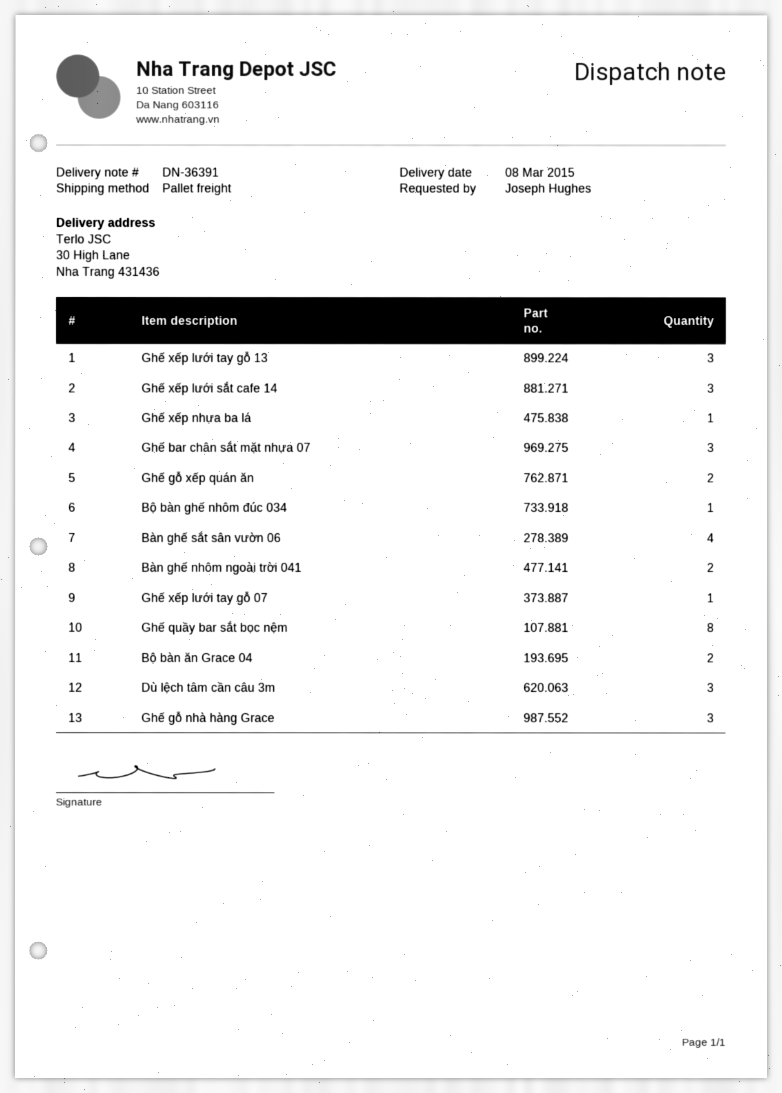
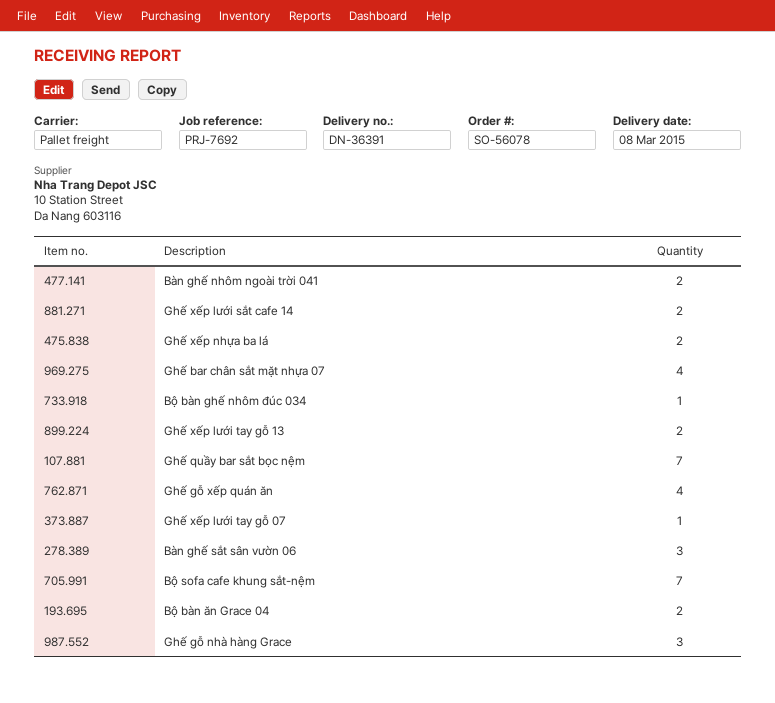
Ghế xếp lưới tay gỗ 13: 3 -> 2
Ghế xếp lưới sắt cafe 14: 3 -> 2
Ghế xếp nhựa ba lá: 1 -> 2
Ghế bar chân sắt mặt nhựa 07: 3 -> 4
Ghế gỗ xếp quán ăn: 2 -> 4
Bàn ghế sắt sân vườn 06: 4 -> 3
Ghế quầy bar sắt bọc nệm: 8 -> 7
Dù lệch tâm cần câu 3m: 3 -> none
Bộ sofa cafe khung sắt-nệm: none -> 7

